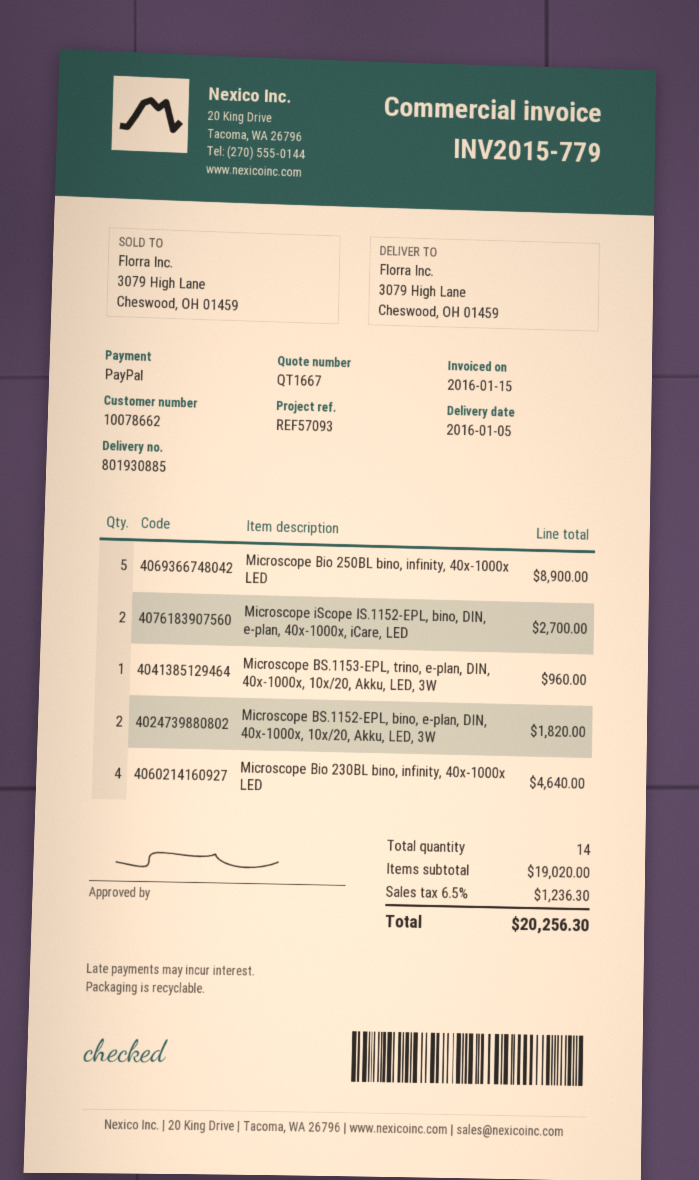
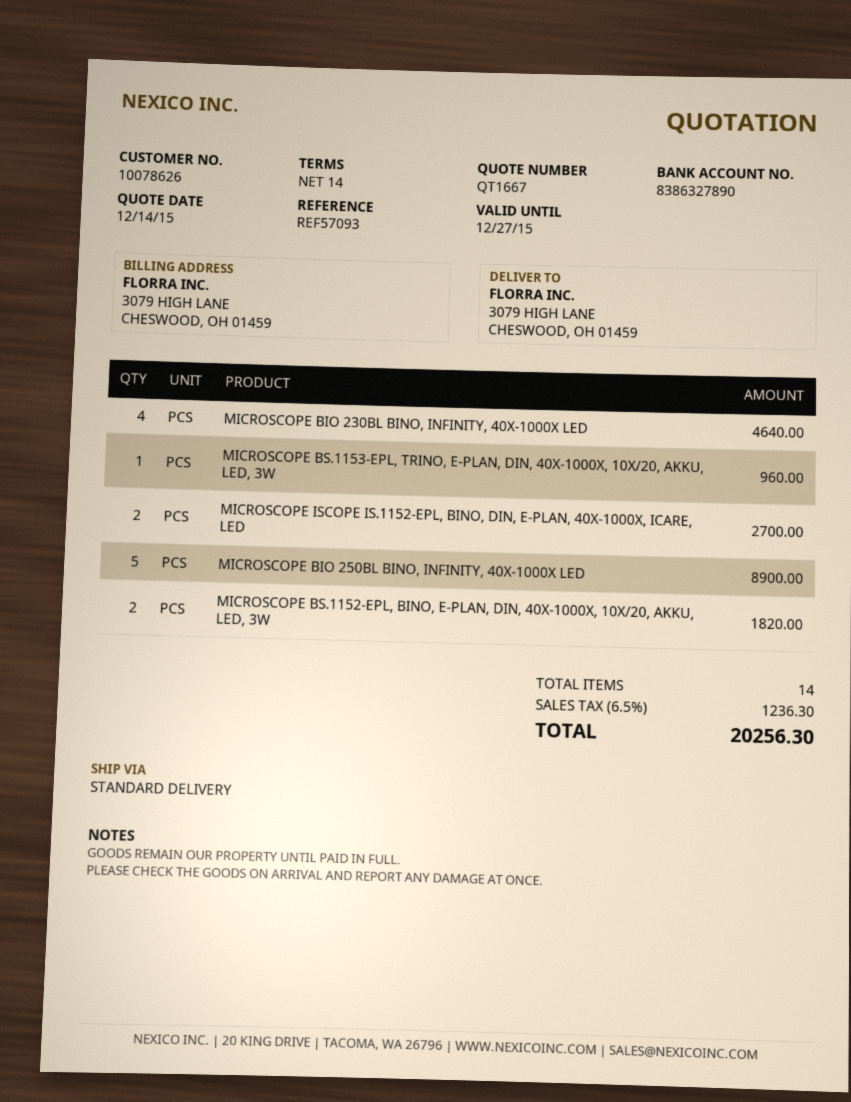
customer number: 10078662 -> 10078626

